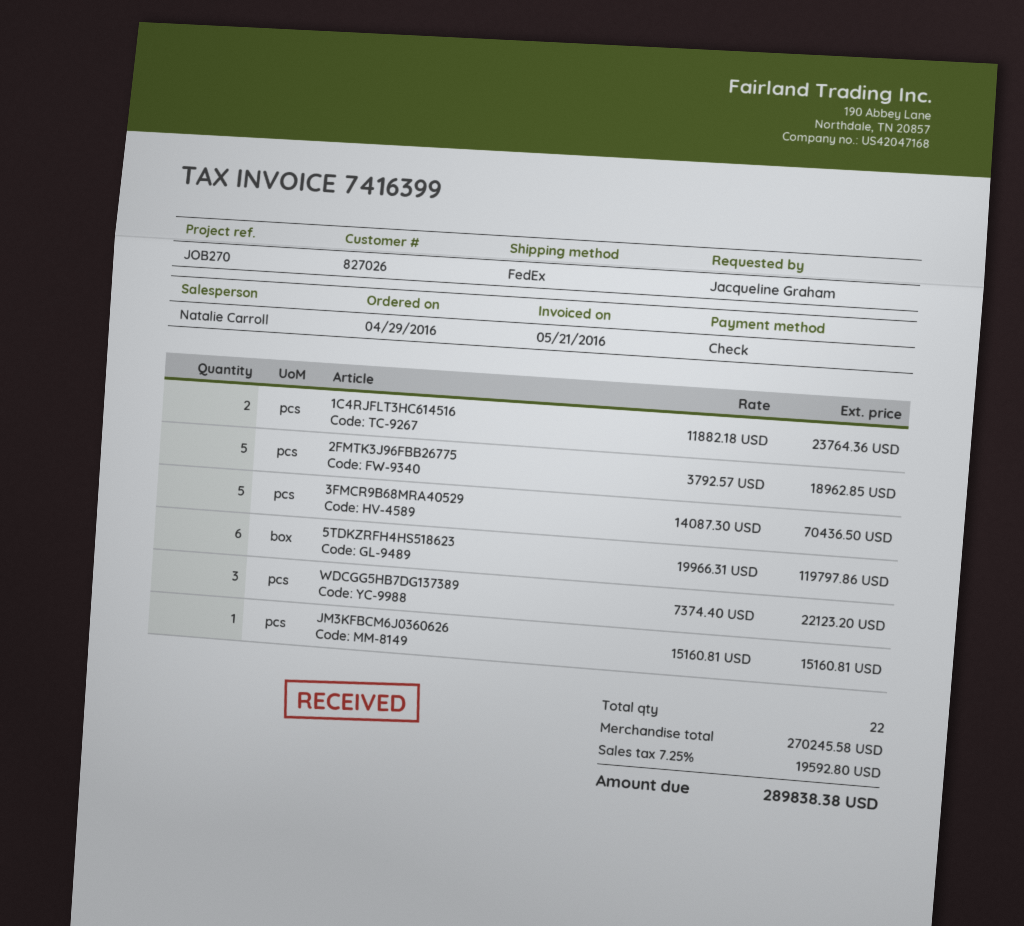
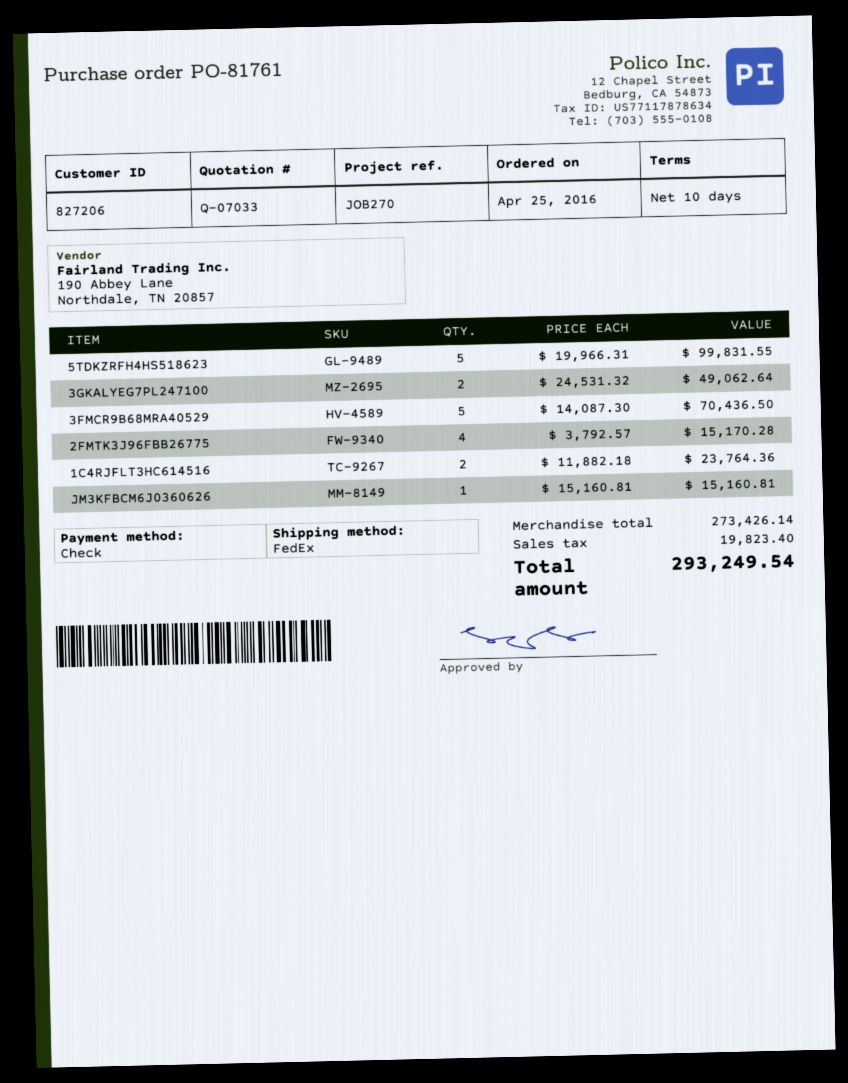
order date: 2016-04-29 -> 2016-04-25
customer number: 827026 -> 827206
2FMTK3J96FBB26775: 5 x 3792.57 = 18962.85 -> 4 x 3792.57 = 15170.28
5TDKZRFH4HS518623: 6 x 19966.31 = 119797.86 -> 5 x 19966.31 = 99831.55
WDCGG5HB7DG137389: 3 x 7374.40 = 22123.20 -> none
3GKALYEG7PL247100: none -> 2 x 24531.32 = 49062.64
subtotal: 270245.58 -> 273426.14
tax: 19592.80 -> 19823.40
total: 289838.38 -> 293249.54

